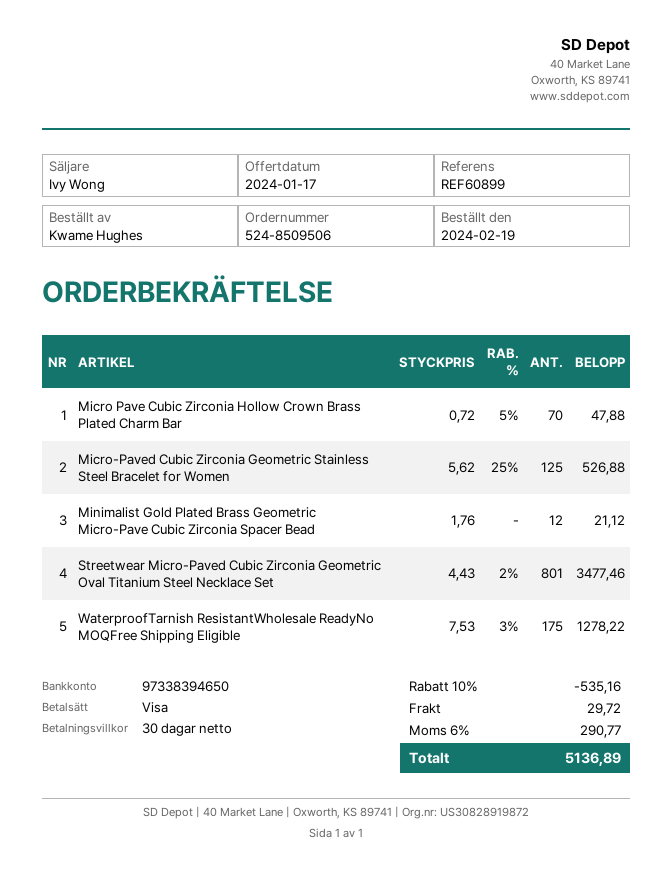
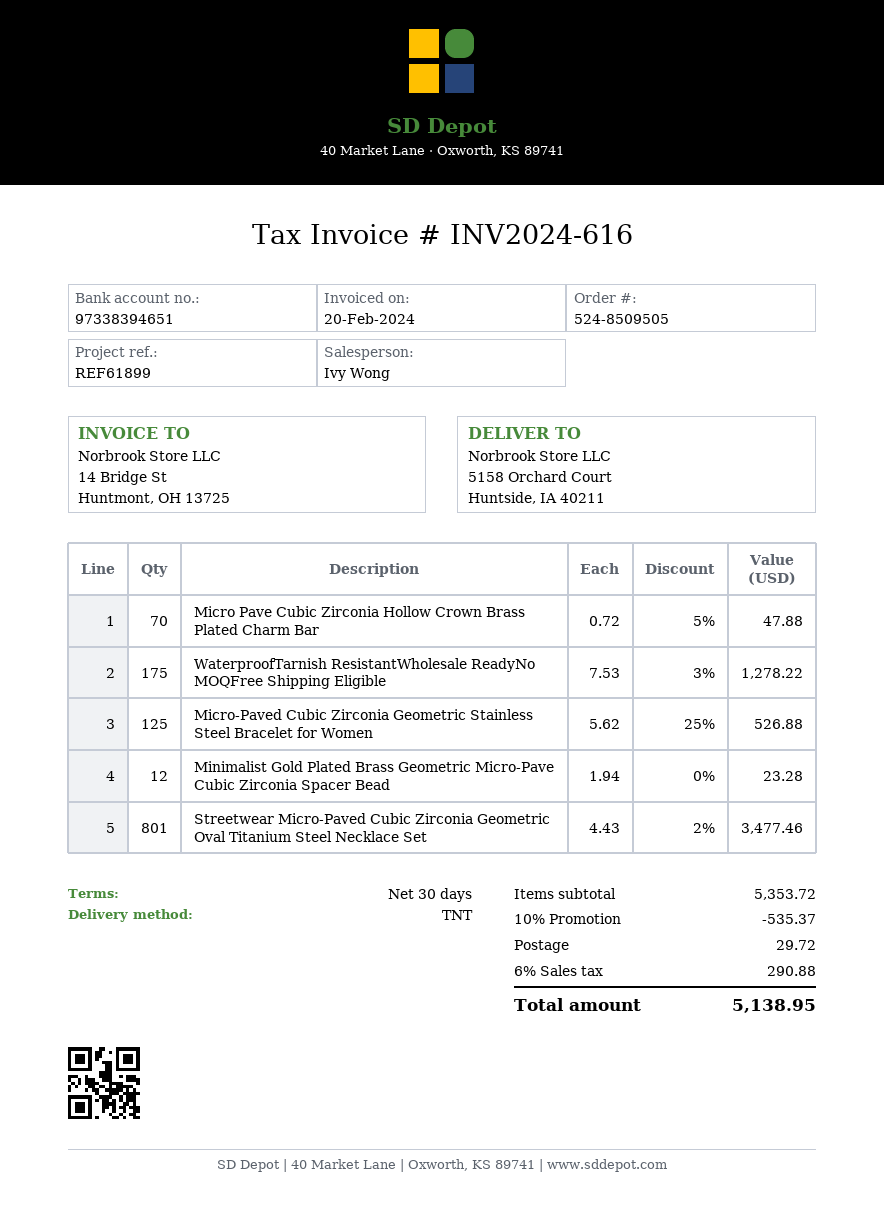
order number: 524-8509506 -> 524-8509505
reference: REF60899 -> REF61899
bank account: 97338394650 -> 97338394651
Minimalist Gold Plated Brass Geometric Micro-Pave Cubic Zirconia Spacer Bead: 12 x 1.76 = 21.12 -> 12 x 1.94 = 23.28
discount: 10% = 535.16 -> 10% = 535.37
tax: 6% = 290.77 -> 6% = 290.88
total: 5136.89 -> 5138.95

